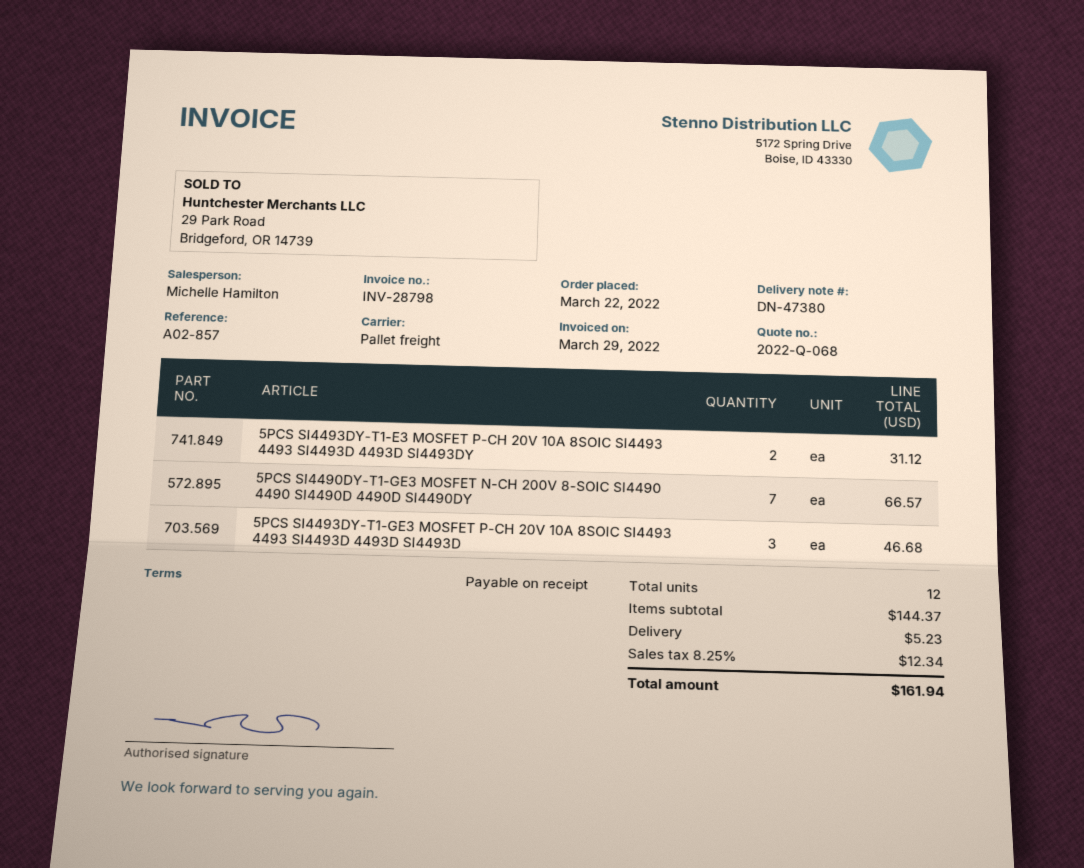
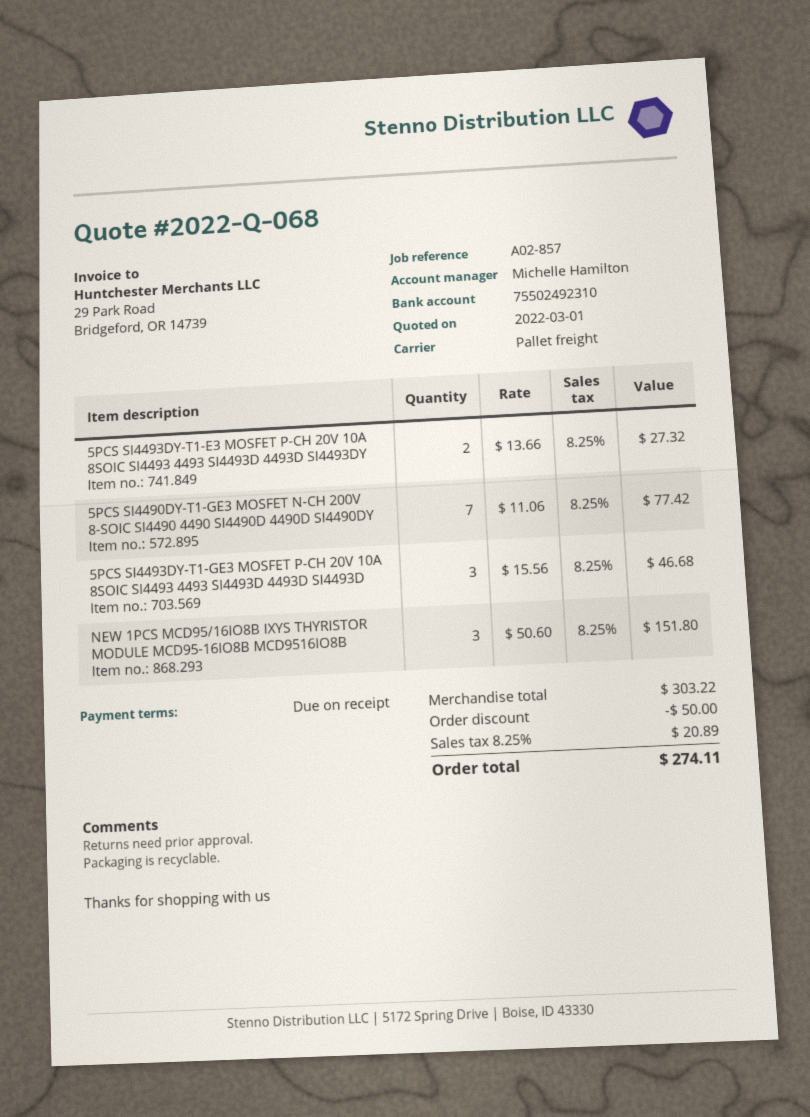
5PCS SI4493DY-T1-E3 MOSFET P-CH 20V 10A 8SOIC SI4493 4493 SI4493D 4493D SI4493DY: 2 for 31.12 -> 2 for 27.32
5PCS SI4490DY-T1-GE3 MOSFET N-CH 200V 8-SOIC SI4490 4490 SI4490D 4490D SI4490DY: 7 for 66.57 -> 7 for 77.42
NEW 1PCS MCD95/16IO8B IXYS THYRISTOR MODULE MCD95-16IO8B MCD9516IO8B: none -> 3 for 151.80
subtotal: 144.37 -> 303.22
discount: none -> 50.00
shipping: 5.23 -> none
tax: 8.25% = 12.34 -> 8.25% = 20.89
total: 161.94 -> 274.11

